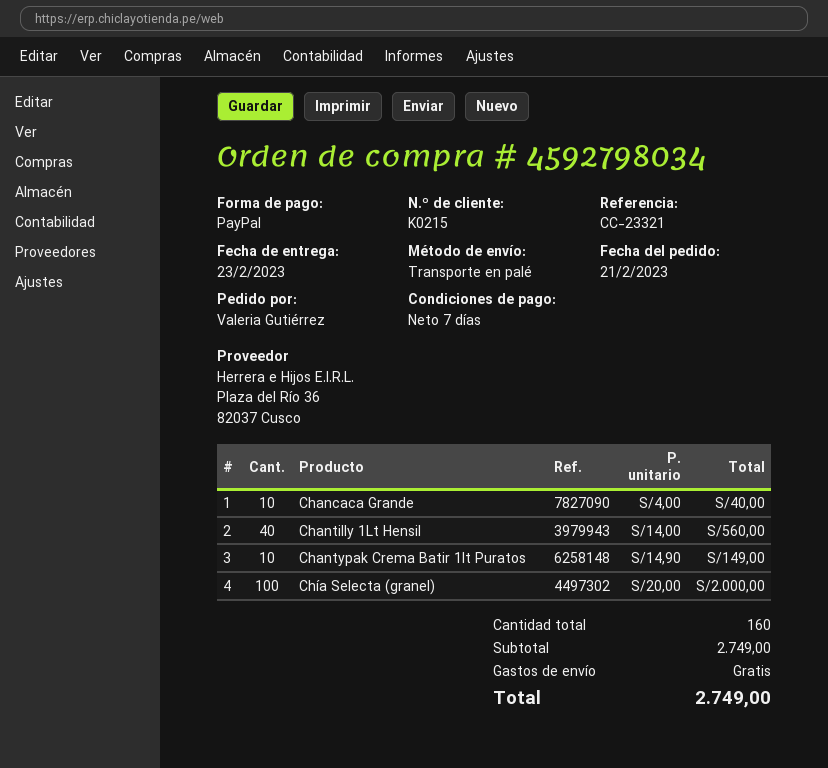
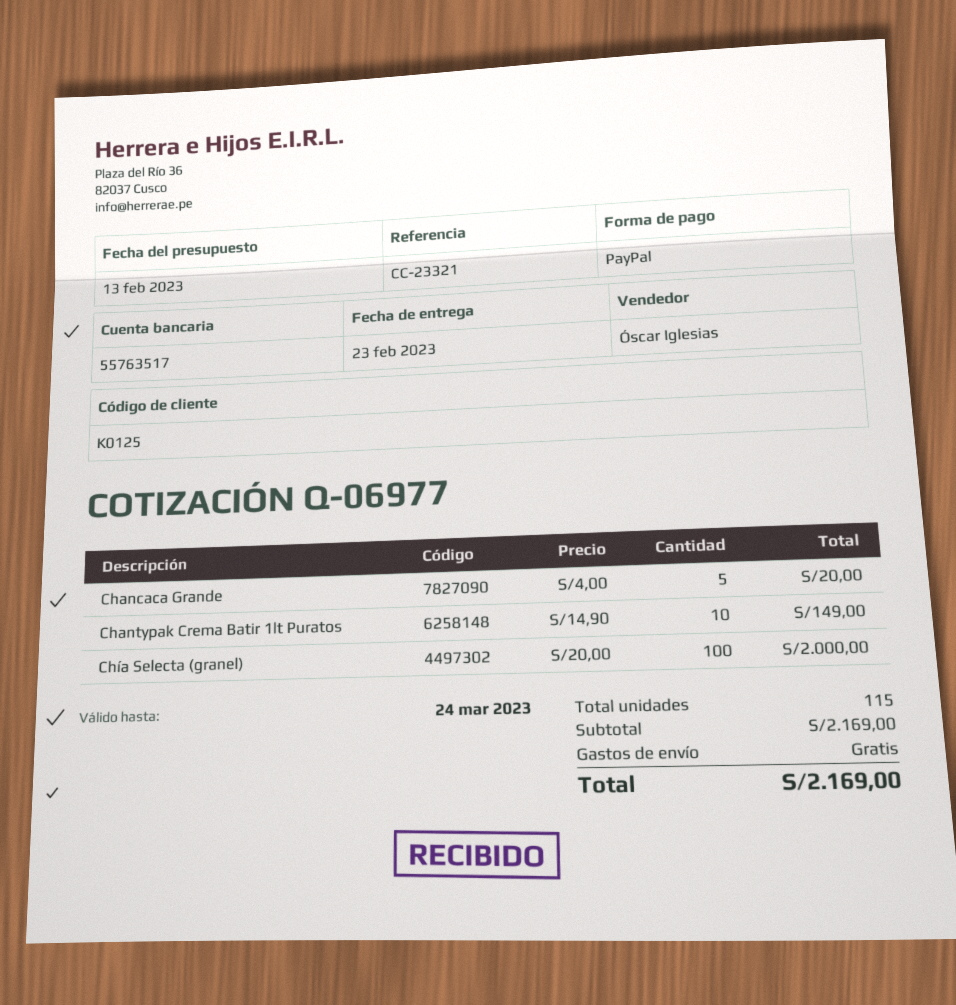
customer number: K0215 -> K0125
Chancaca Grande: 10 x 4.00 = 40.00 -> 5 x 4.00 = 20.00
Chantilly 1Lt Hensil: 40 x 14.00 = 560.00 -> none
total quantity: 160 -> 115
subtotal: 2749.00 -> 2169.00
total: 2749.00 -> 2169.00

